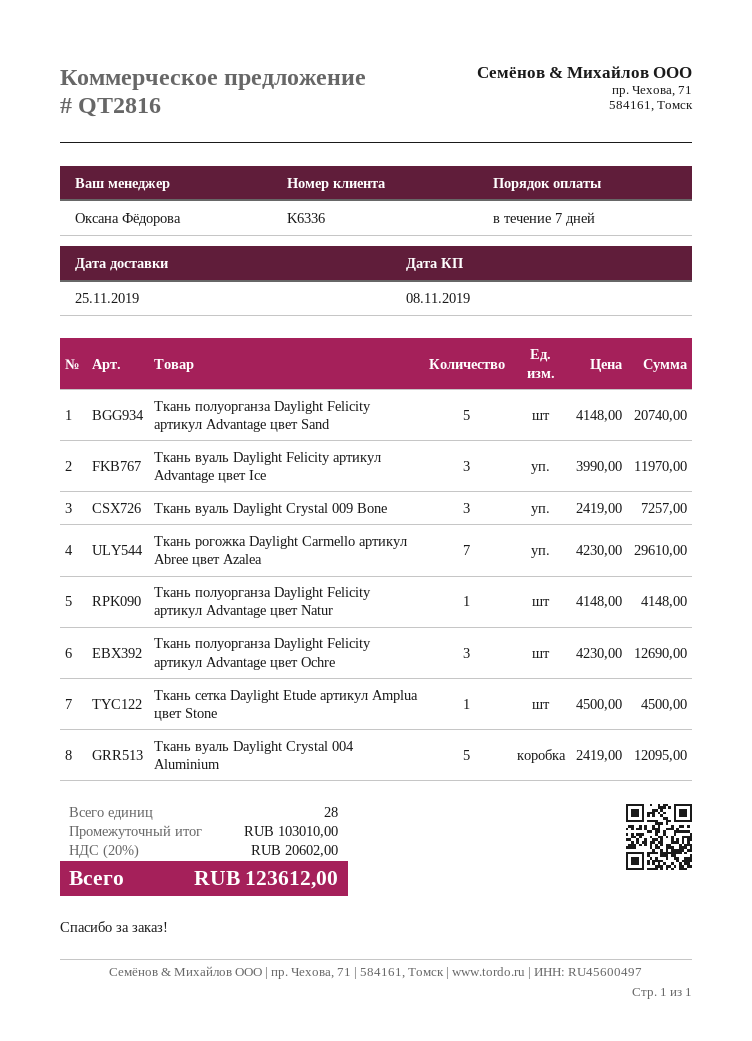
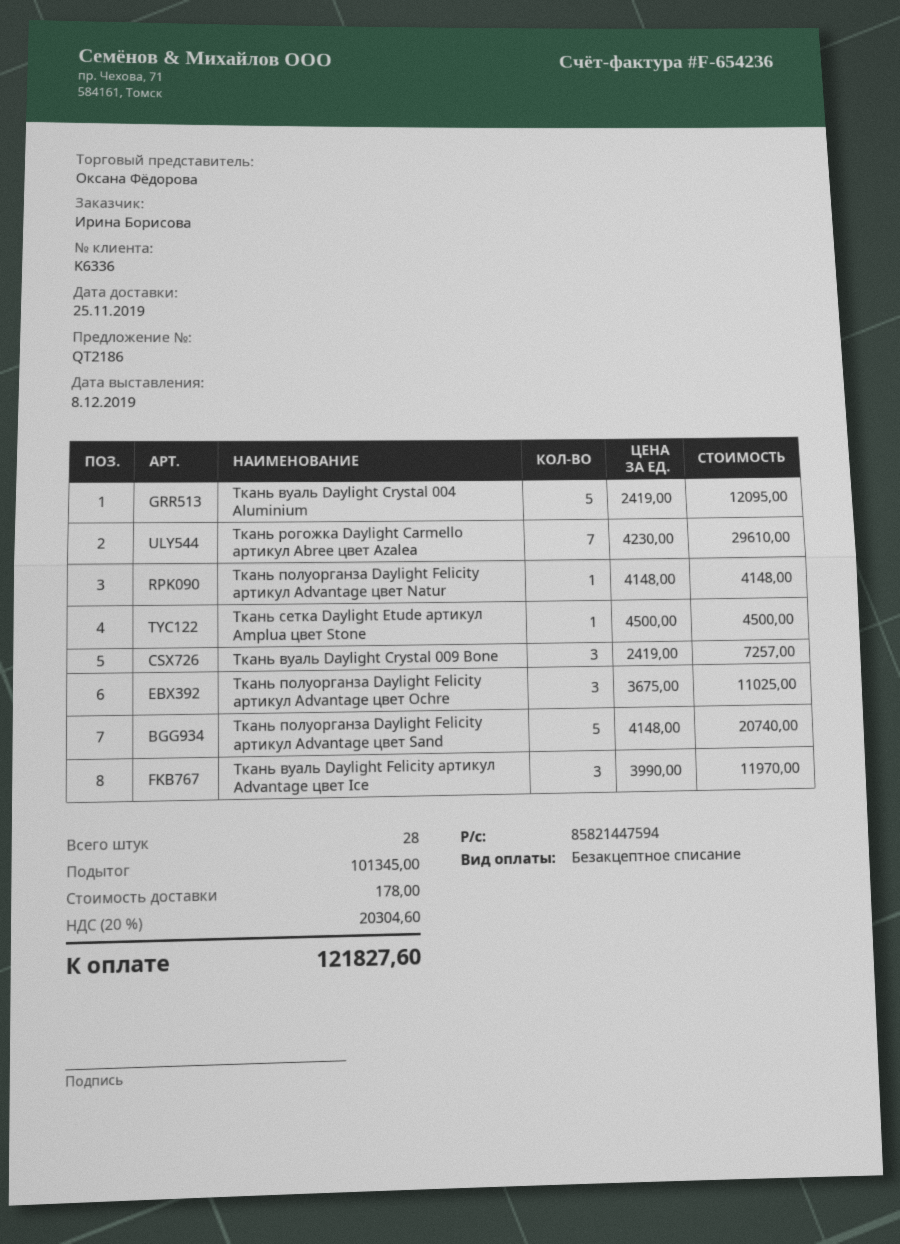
quote number: QT2816 -> QT2186
Ткань полуорганза Daylight Felicity артикул Advantage цвет Ochre: 3 x 4230.00 = 12690.00 -> 3 x 3675.00 = 11025.00
subtotal: 103010.00 -> 101345.00
shipping: none -> 178.00
tax: 20% = 20602.00 -> 20% = 20304.60
total: 123612.00 -> 121827.60

